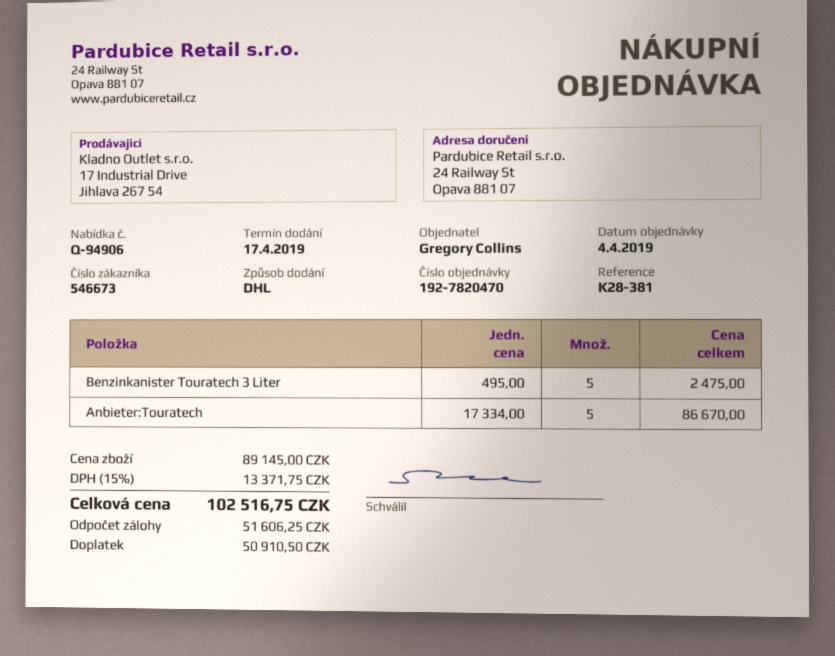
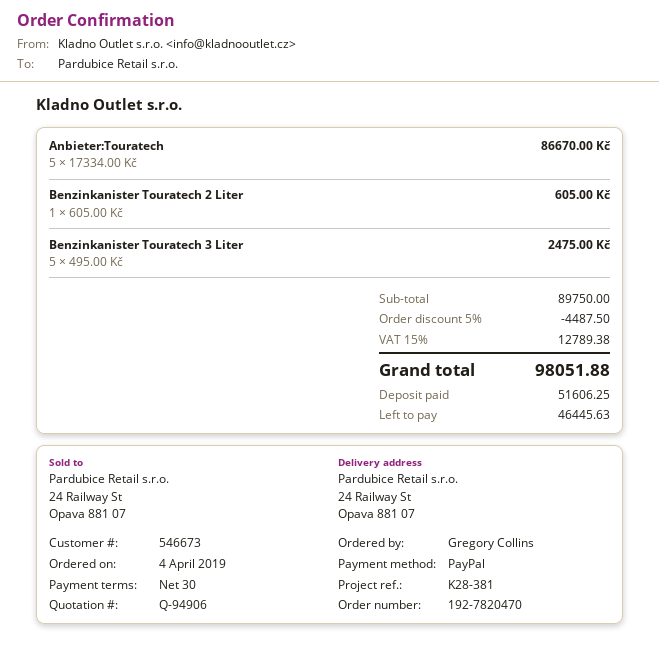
Benzinkanister Touratech 2 Liter: none -> 1 x 605.00 = 605.00
subtotal: 89145.00 -> 89750.00
discount: none -> 5% = 4487.50
tax: 15% = 13371.75 -> 15% = 12789.38
total: 102516.75 -> 98051.88
balance: 50910.50 -> 46445.63

